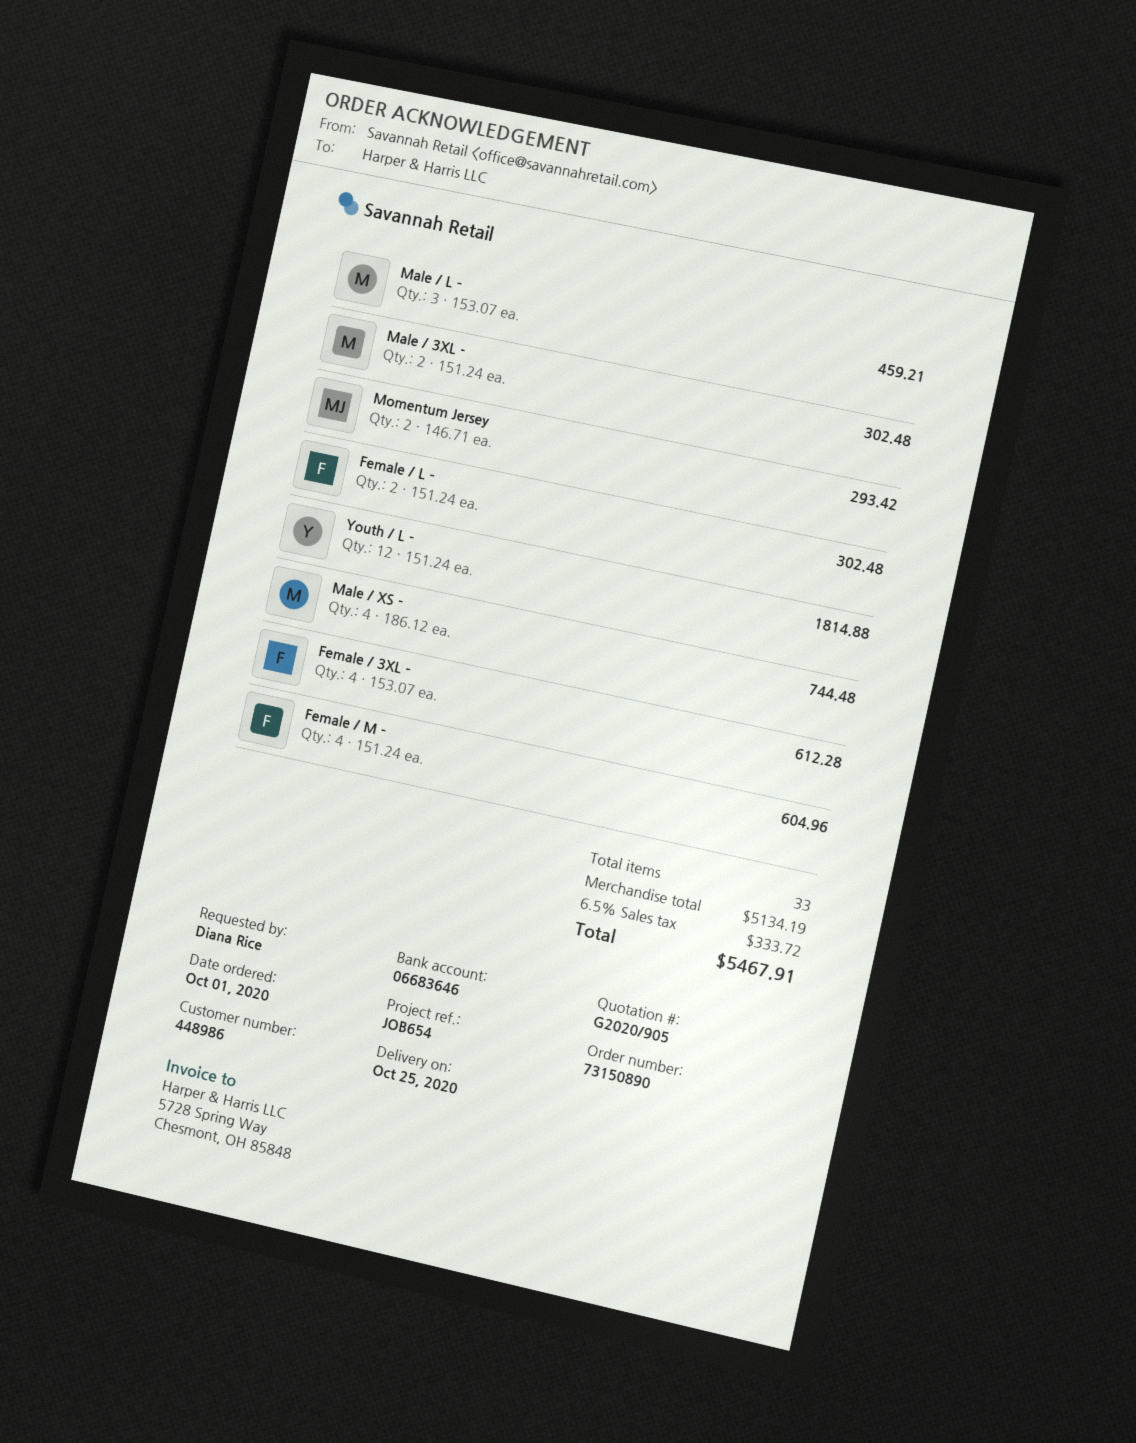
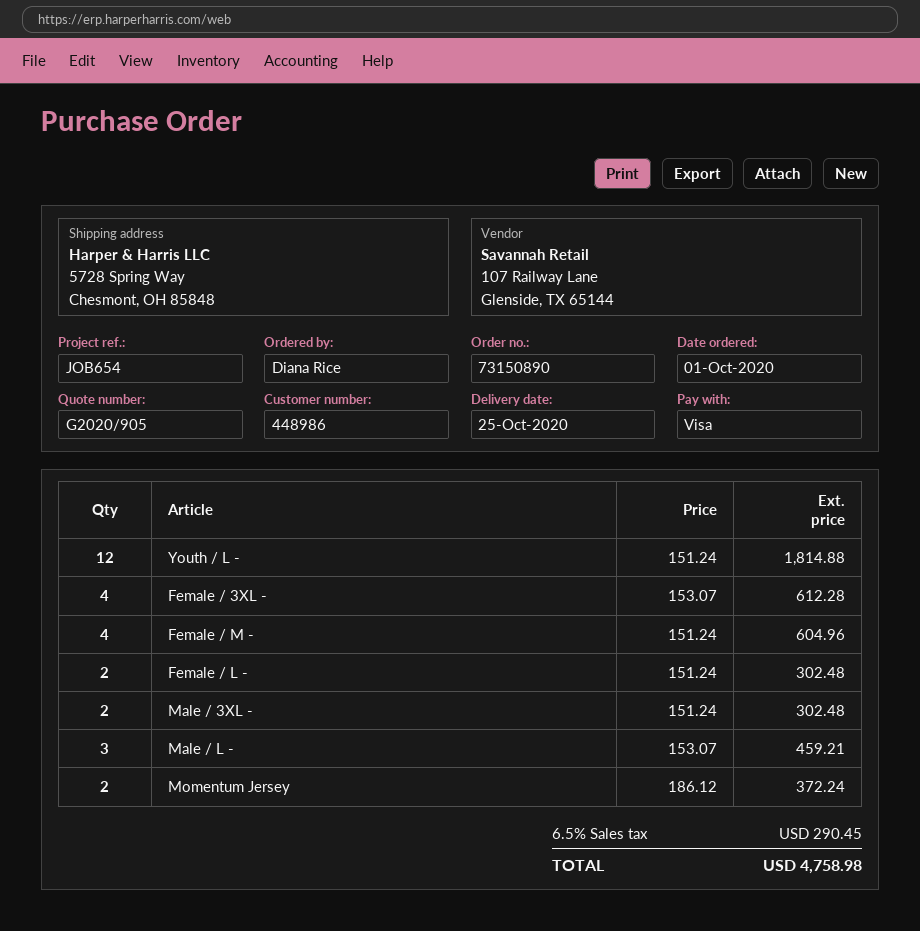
Momentum Jersey: 2 x 146.71 = 293.42 -> 2 x 186.12 = 372.24
Male / XS -: 4 x 186.12 = 744.48 -> none
tax: 6.5% = 333.72 -> 6.5% = 290.45
total: 5467.91 -> 4758.98

